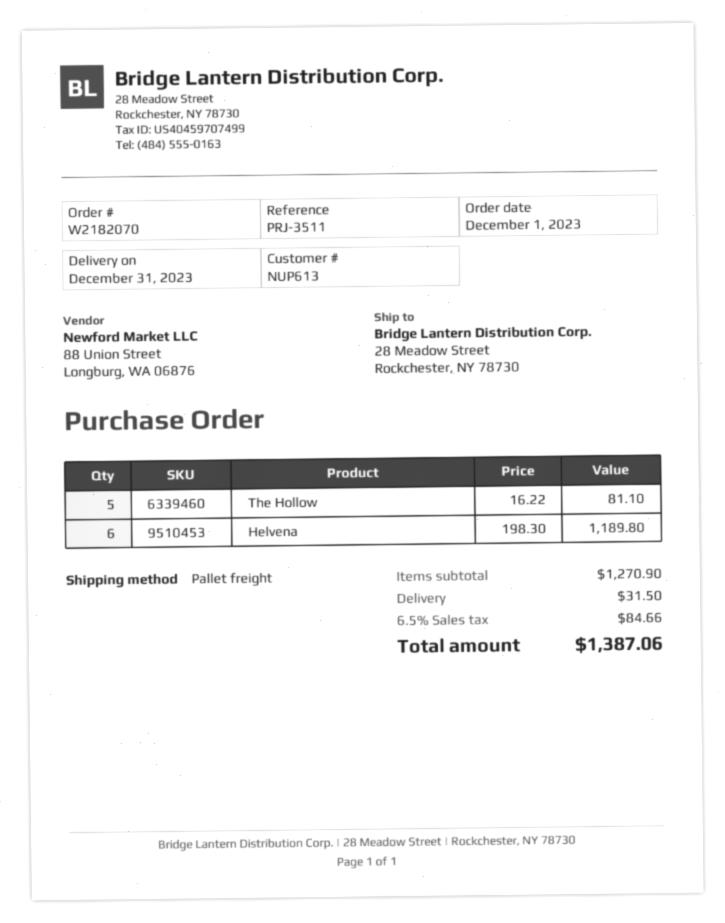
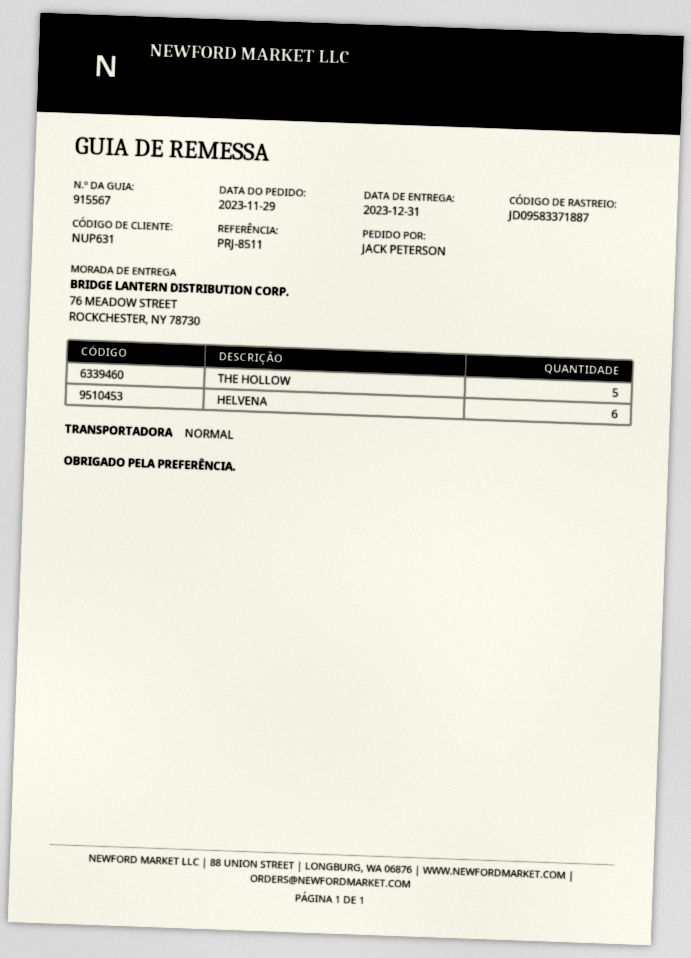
order date: 2023-12-01 -> 2023-11-29
customer number: NUP613 -> NUP631
reference: PRJ-3511 -> PRJ-8511
shipping method: pallet freight -> standard
ship to: 28 Meadow Street, Rockchester, NY 78730 -> 76 MEADOW STREET, ROCKCHESTER, NY 78730

